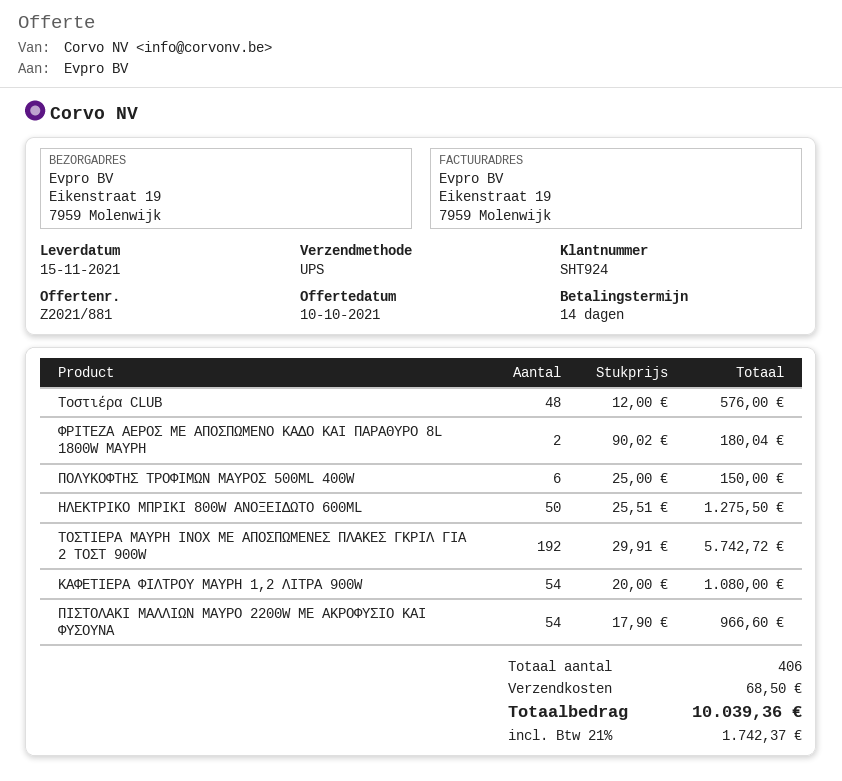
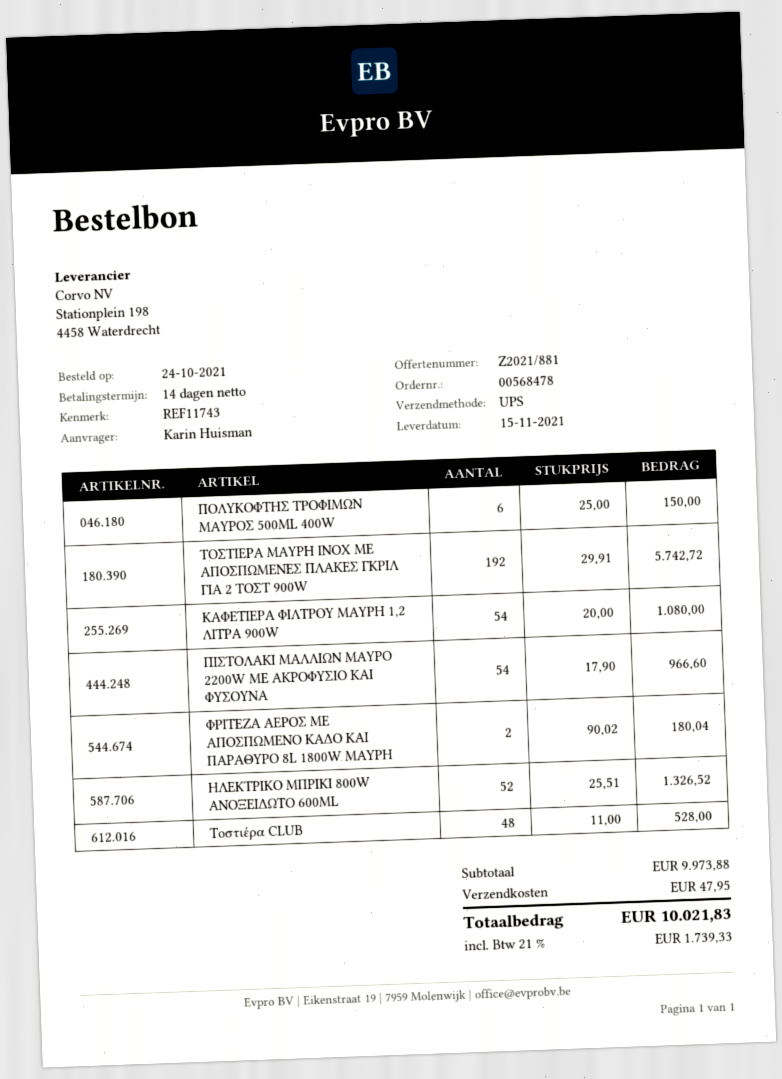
Τοστιέρα CLUB: 48 x 12.00 = 576.00 -> 48 x 11.00 = 528.00
ΗΛΕΚΤΡΙΚΟ ΜΠΡΙΚΙ 800W ΑΝΟΞΕΙΔΩΤΟ 600ML: 50 x 25.51 = 1275.50 -> 52 x 25.51 = 1326.52
shipping: 68.50 -> 47.95
tax: 21% = 1742.37 -> 21% = 1739.33
total: 10039.36 -> 10021.83

